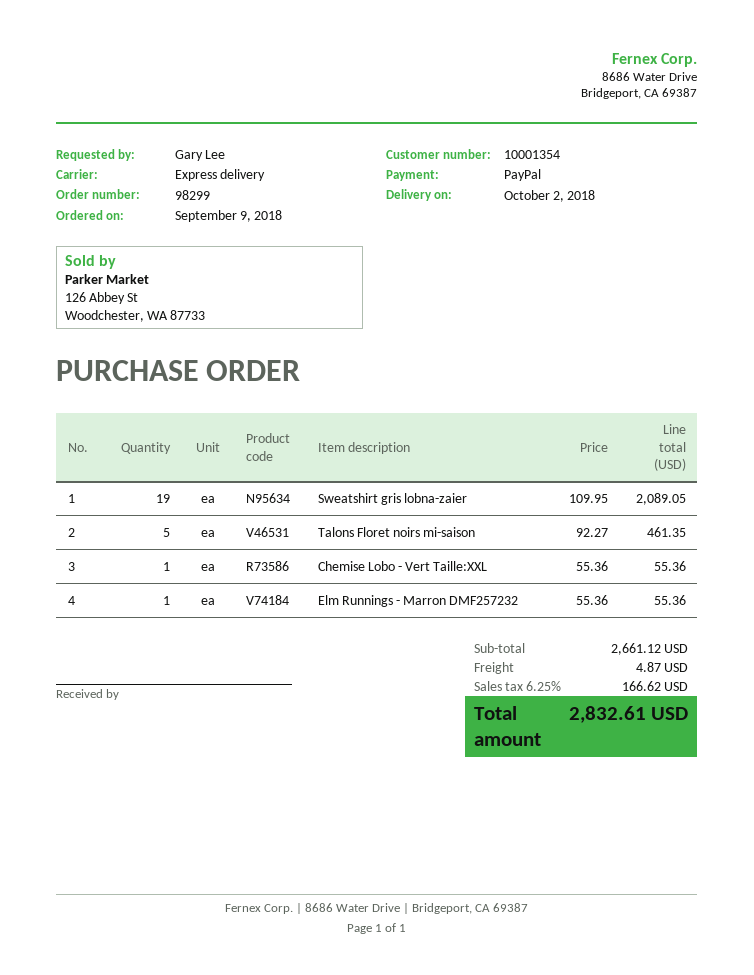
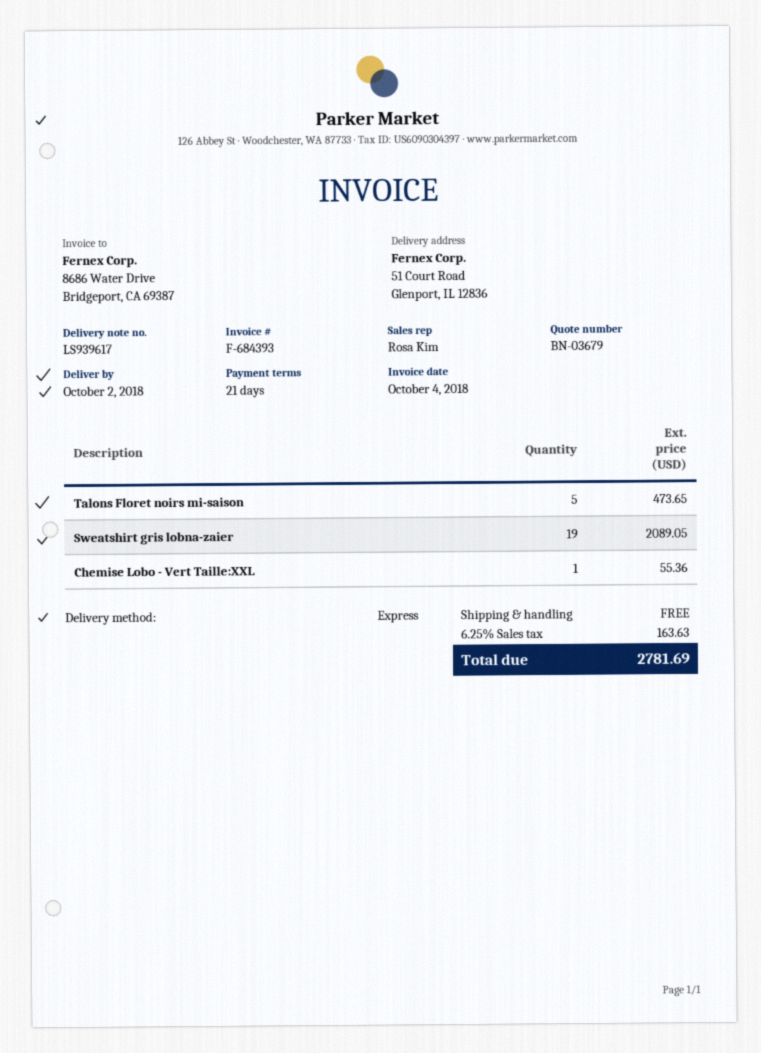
Talons Floret noirs mi-saison: 5 for 461.35 -> 5 for 473.65
Elm Runnings - Marron DMF257232: 1 for 55.36 -> none
shipping: 4.87 -> 0.00
tax: 6.25% = 166.62 -> 6.25% = 163.63
total: 2832.61 -> 2781.69

